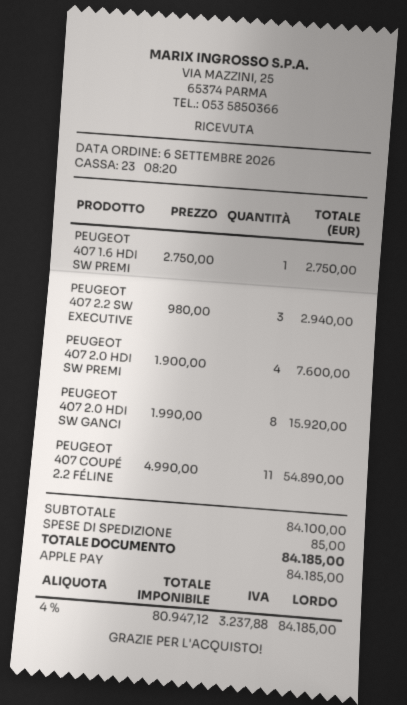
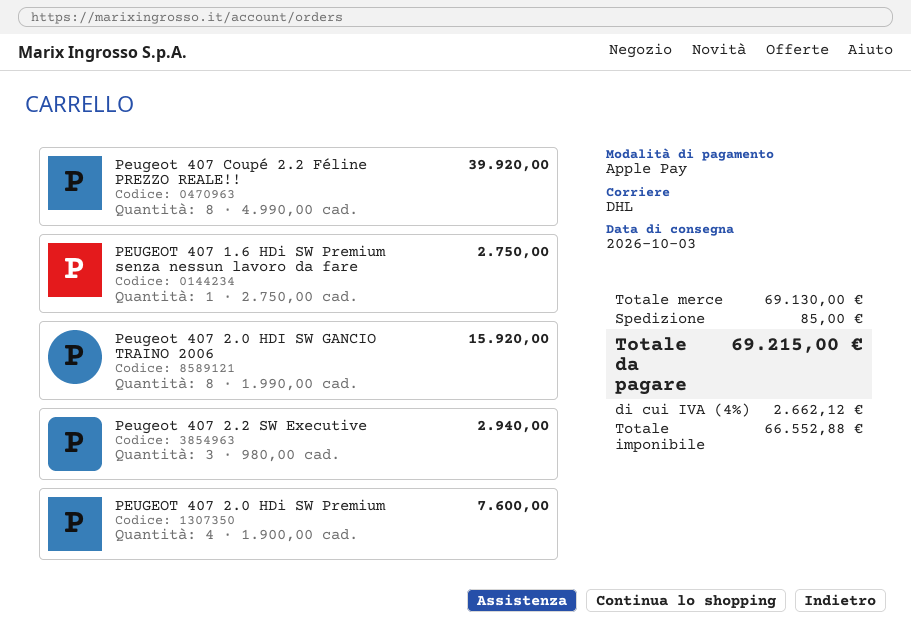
PEUGEOT 407 COUPÉ 2.2 FÉLINE: 11 x 4990.00 = 54890.00 -> 8 x 4990.00 = 39920.00
subtotal: 84100.00 -> 69130.00
net: 80947.12 -> 66552.88
tax: 4% = 3237.88 -> 4% = 2662.12
total: 84185.00 -> 69215.00

